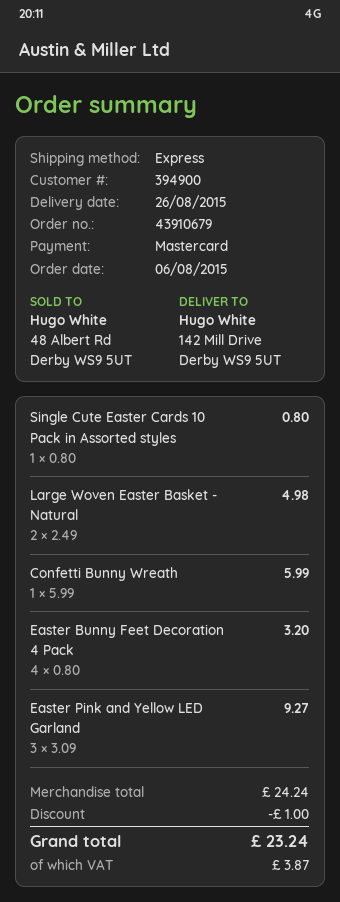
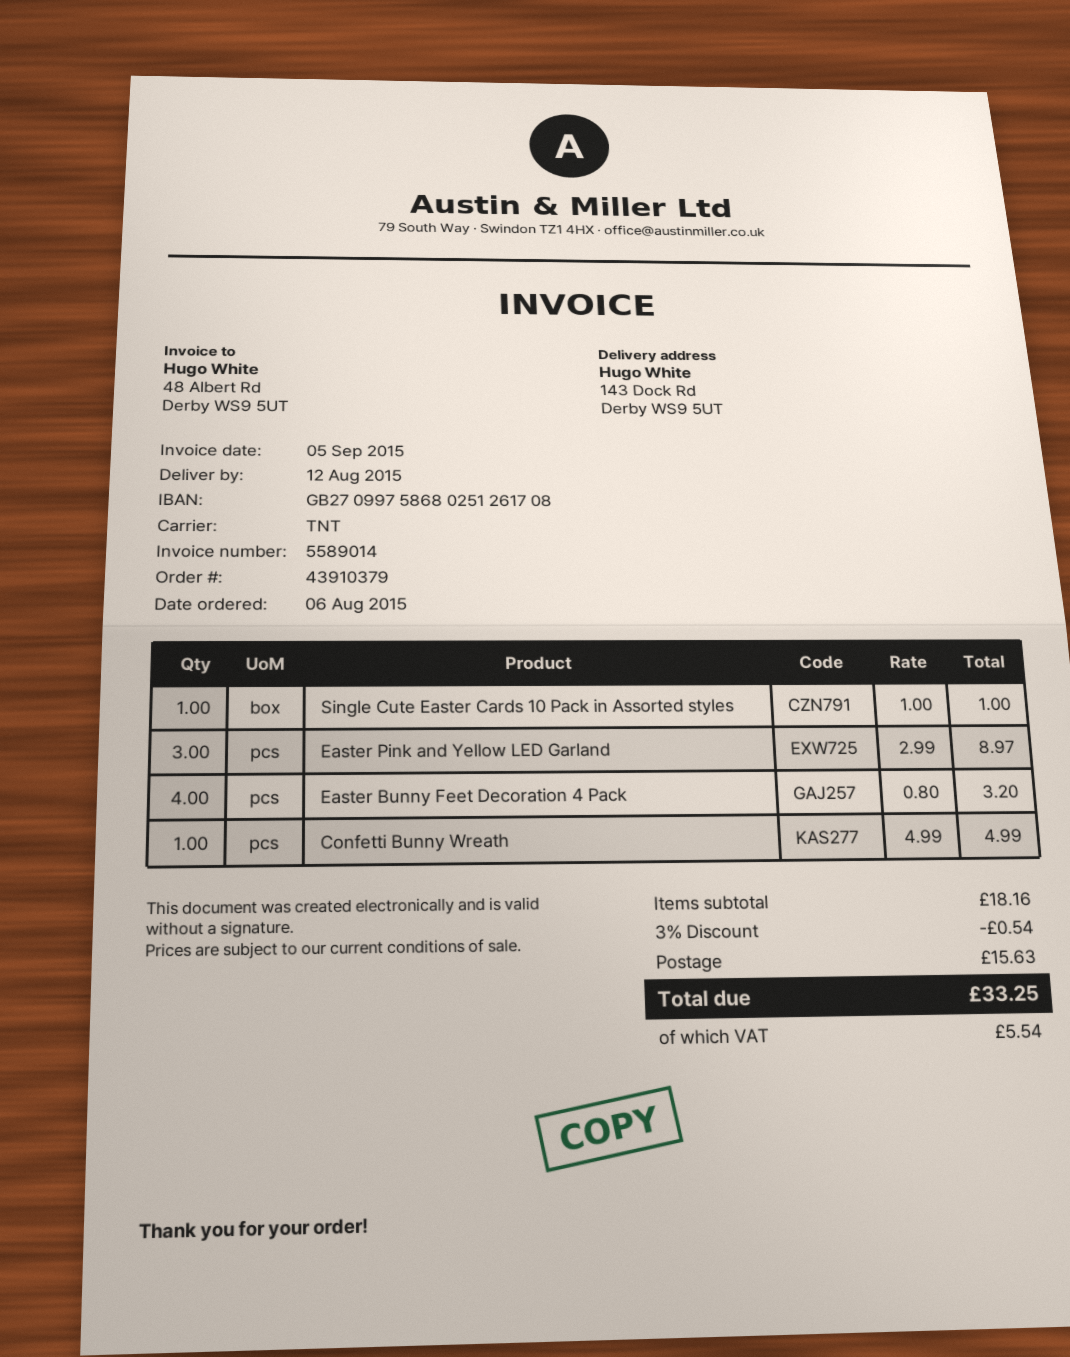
order number: 43910679 -> 43910379
delivery date: 2015-08-26 -> 2015-08-12
shipping method: express -> TNT
ship to: 142 Mill Drive, Derby WS9 5UT -> 143 Dock Rd, Derby WS9 5UT
Single Cute Easter Cards 10 Pack in Assorted styles: 1 x 0.80 = 0.80 -> 1 x 1.00 = 1.00
Large Woven Easter Basket - Natural: 2 x 2.49 = 4.98 -> none
Confetti Bunny Wreath: 1 x 5.99 = 5.99 -> 1 x 4.99 = 4.99
Easter Pink and Yellow LED Garland: 3 x 3.09 = 9.27 -> 3 x 2.99 = 8.97
subtotal: 24.24 -> 18.16
discount: 1.00 -> 0.54
shipping: none -> 15.63
tax: 3.87 -> 5.54
total: 23.24 -> 33.25

